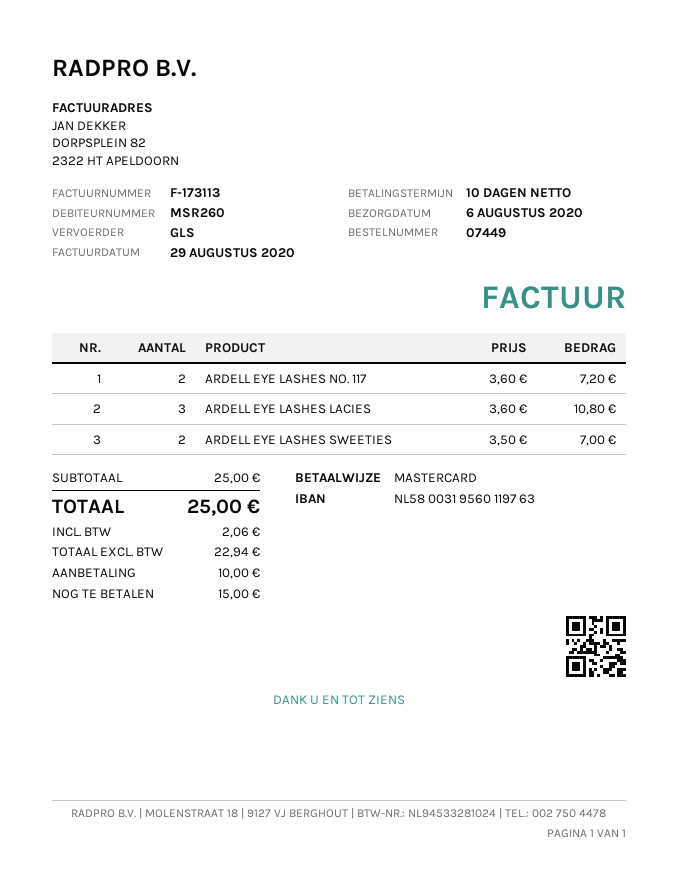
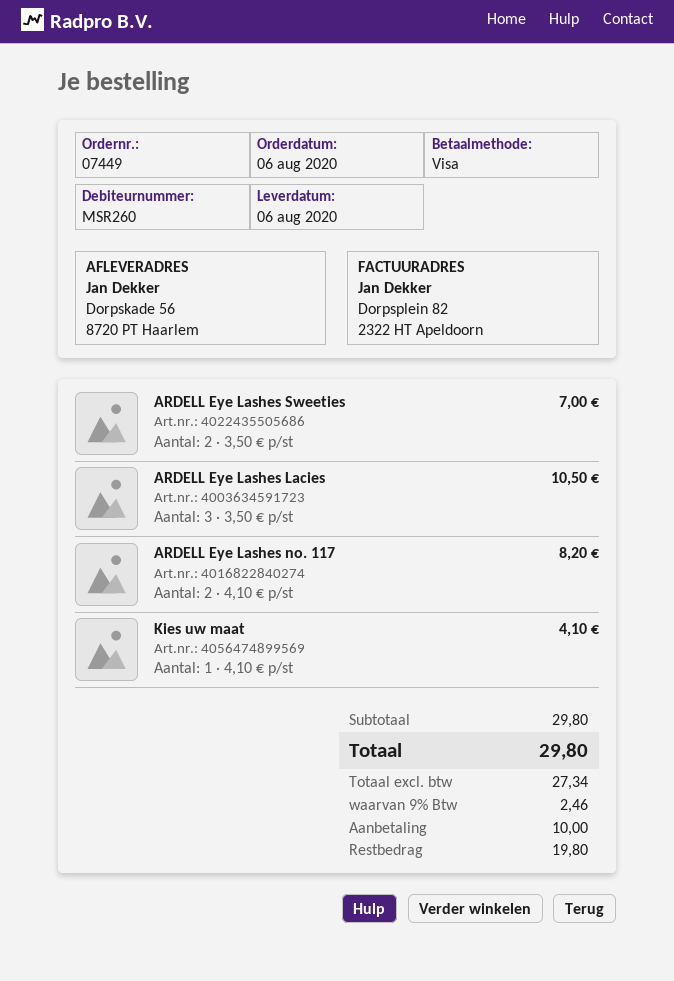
payment method: Mastercard -> Visa
ARDELL EYE LASHES NO. 117: 2 x 3.60 = 7.20 -> 2 x 4.10 = 8.20
ARDELL EYE LASHES LACIES: 3 x 3.60 = 10.80 -> 3 x 3.50 = 10.50
Kies uw maat: none -> 1 x 4.10 = 4.10
subtotal: 25.00 -> 29.80
net: 22.94 -> 27.34
tax: 2.06 -> 2.46
total: 25.00 -> 29.80
balance: 15.00 -> 19.80

